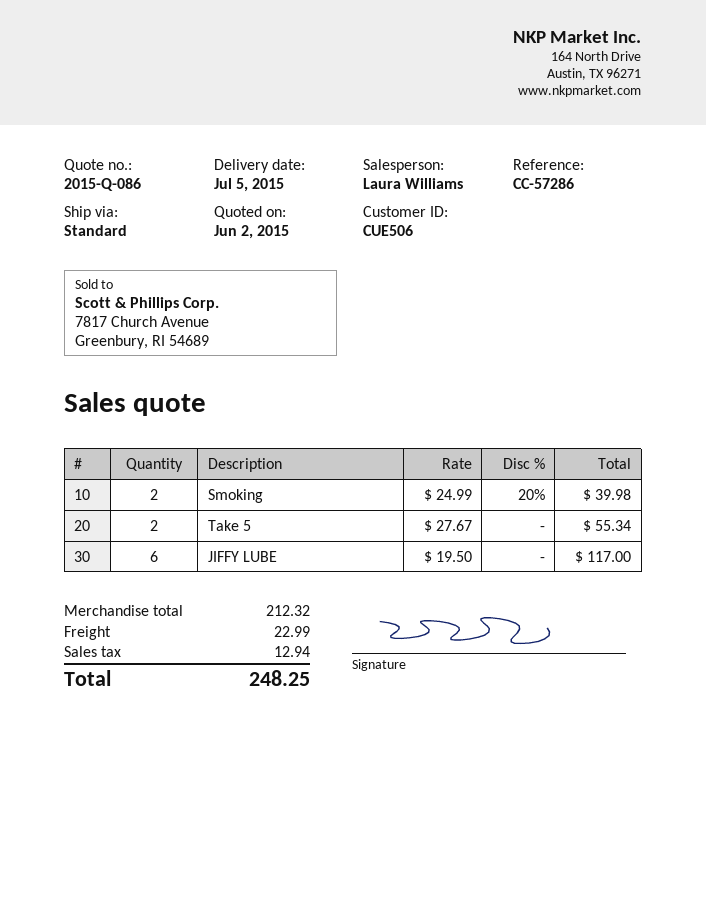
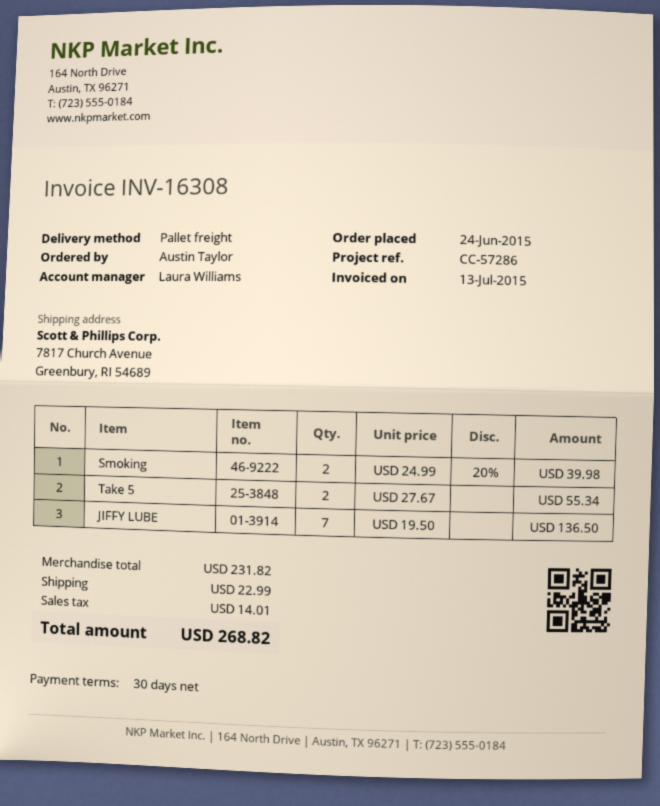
shipping method: standard -> pallet freight
JIFFY LUBE: 6 x 19.50 = 117.00 -> 7 x 19.50 = 136.50
subtotal: 212.32 -> 231.82
tax: 12.94 -> 14.01
total: 248.25 -> 268.82

